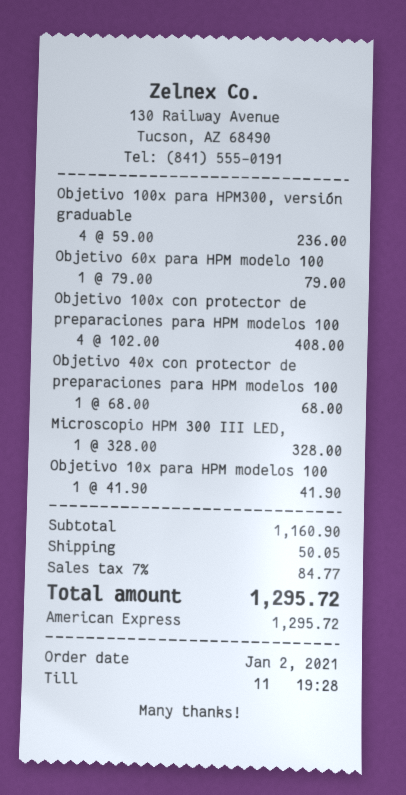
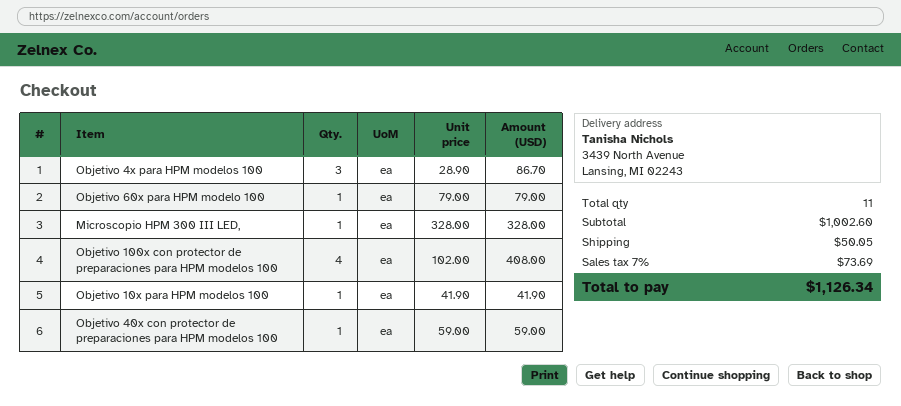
Objetivo 100x para HPM300, versión graduable: 4 x 59.00 = 236.00 -> none
Objetivo 40x con protector de preparaciones para HPM modelos 100: 1 x 68.00 = 68.00 -> 1 x 59.00 = 59.00
Objetivo 4x para HPM modelos 100: none -> 3 x 28.90 = 86.70
subtotal: 1160.90 -> 1002.60
tax: 7% = 84.77 -> 7% = 73.69
total: 1295.72 -> 1126.34

